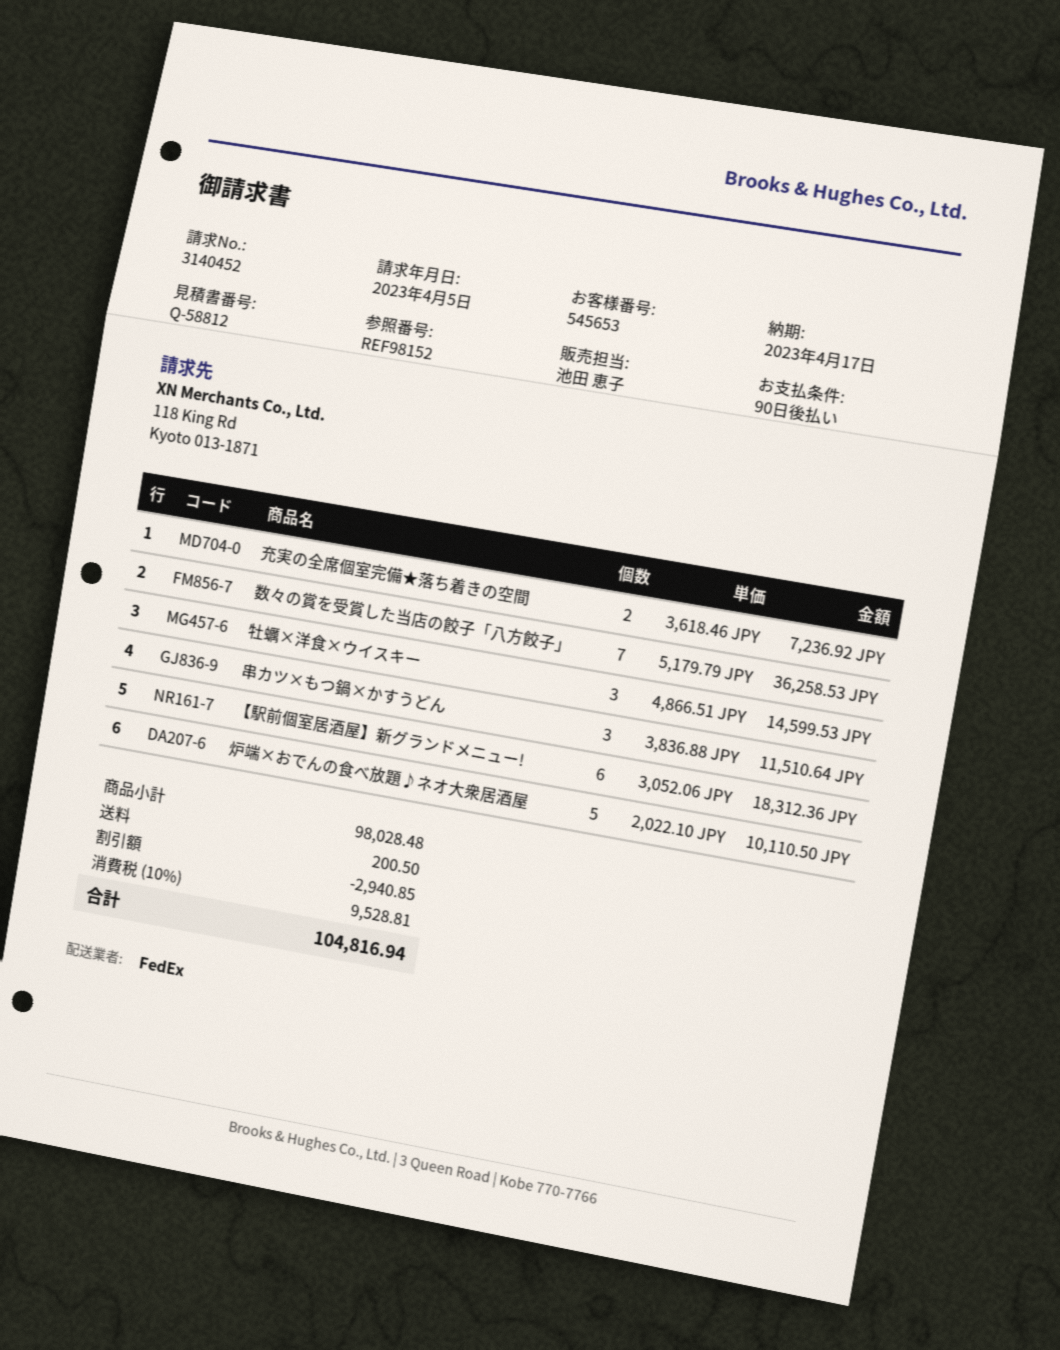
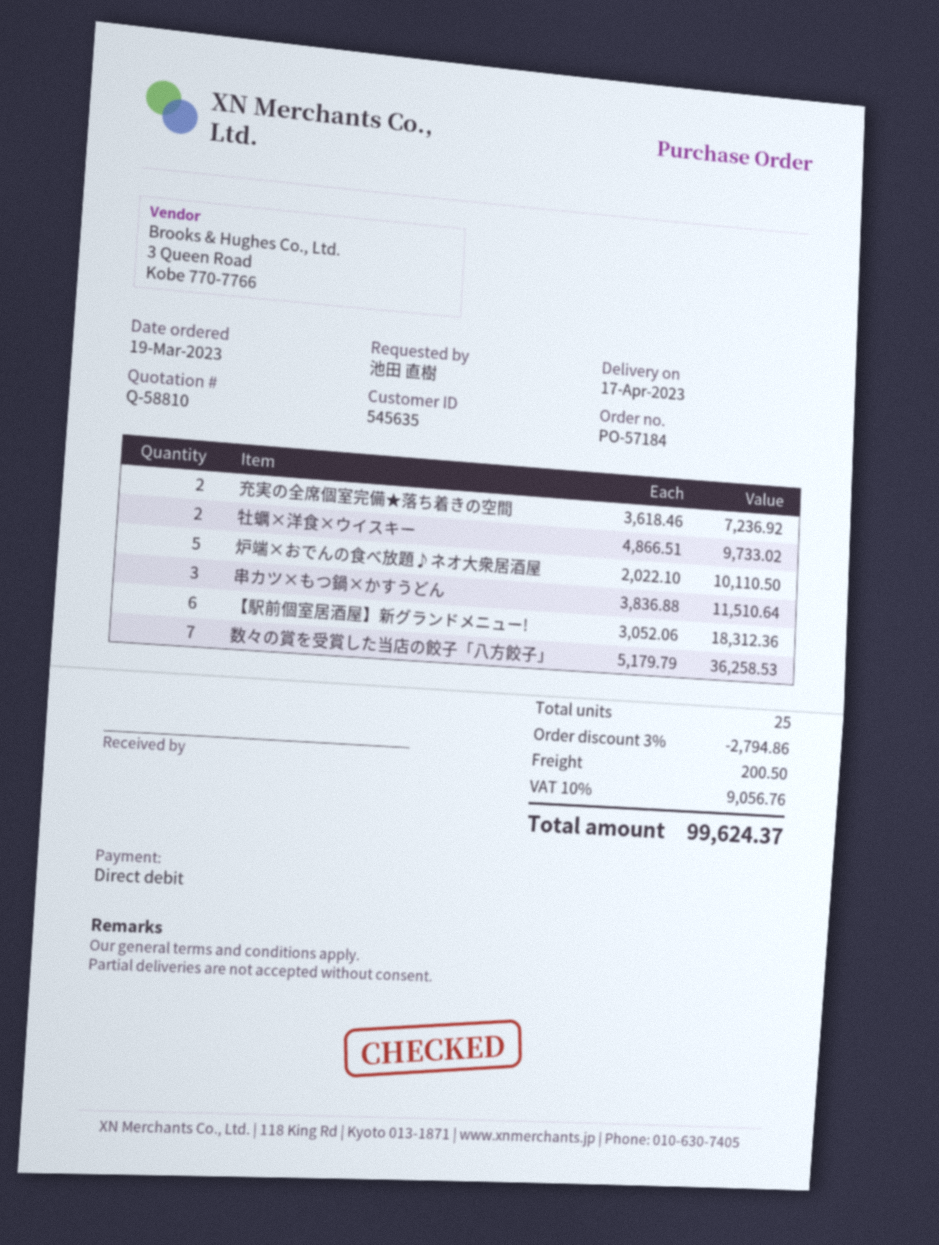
quote number: Q-58812 -> Q-58810
customer number: 545653 -> 545635
牡蠣×洋食×ウイスキー: 3 x 4866.51 = 14599.53 -> 2 x 4866.51 = 9733.02
discount: 2940.85 -> 2794.86
tax: 10% = 9528.81 -> 10% = 9056.76
total: 104816.94 -> 99624.37

